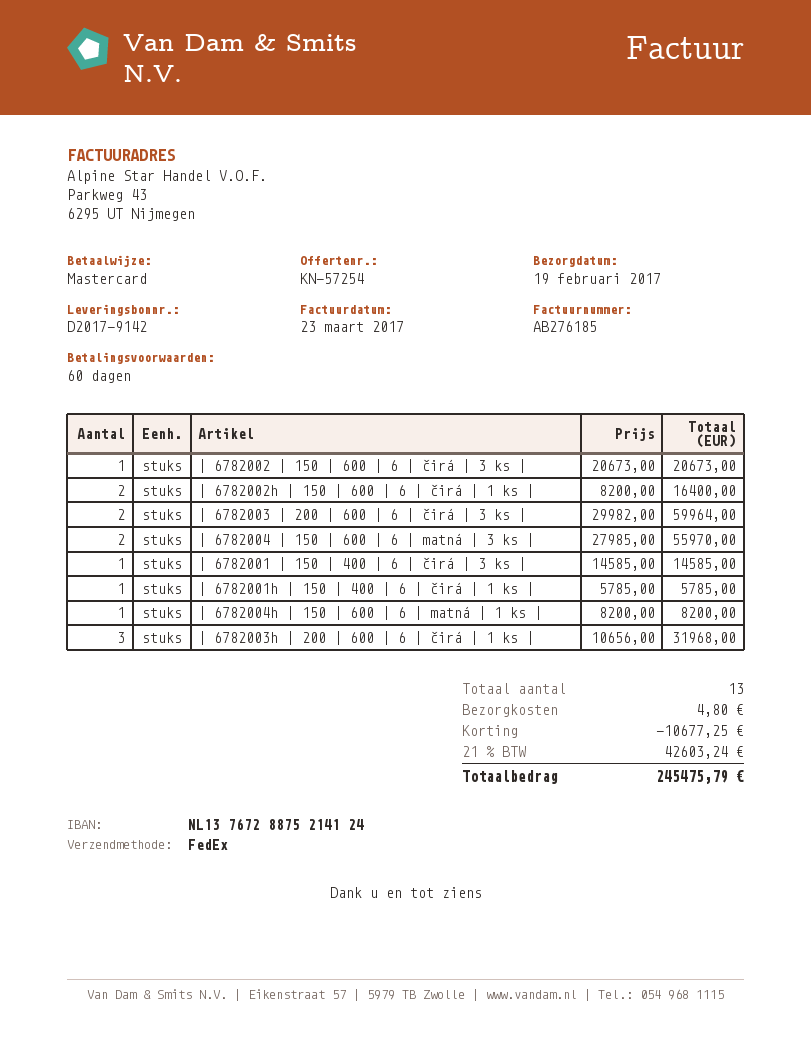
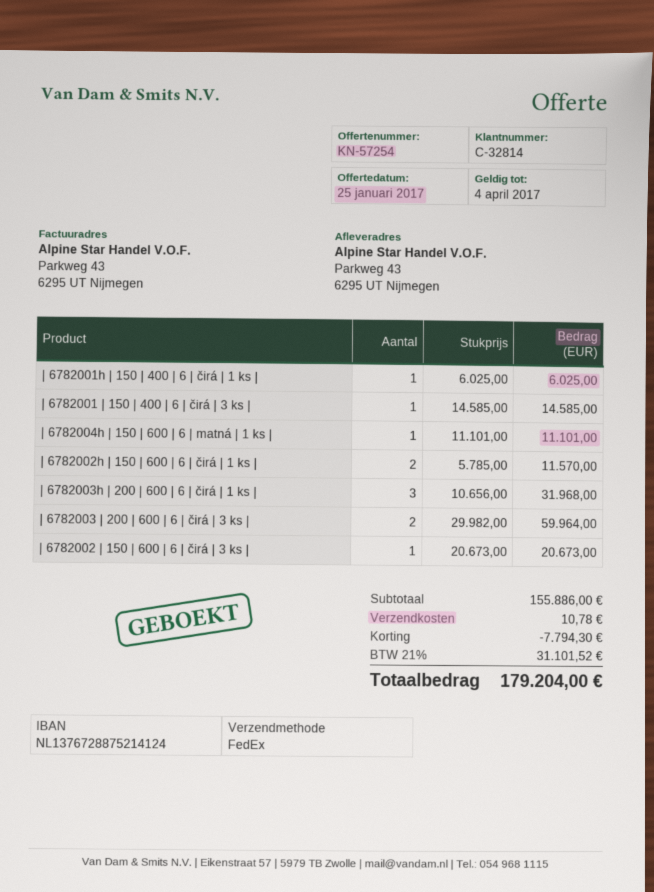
| 6782002h | 150 | 600 | 6 | čirá | 1 ks |: 2 x 8200.00 = 16400.00 -> 2 x 5785.00 = 11570.00
| 6782004 | 150 | 600 | 6 | matná | 3 ks |: 2 x 27985.00 = 55970.00 -> none
| 6782001h | 150 | 400 | 6 | čirá | 1 ks |: 1 x 5785.00 = 5785.00 -> 1 x 6025.00 = 6025.00
| 6782004h | 150 | 600 | 6 | matná | 1 ks |: 1 x 8200.00 = 8200.00 -> 1 x 11101.00 = 11101.00
discount: 10677.25 -> 7794.30
shipping: 4.80 -> 10.78
tax: 21% = 42603.24 -> 21% = 31101.52
total: 245475.79 -> 179204.00

